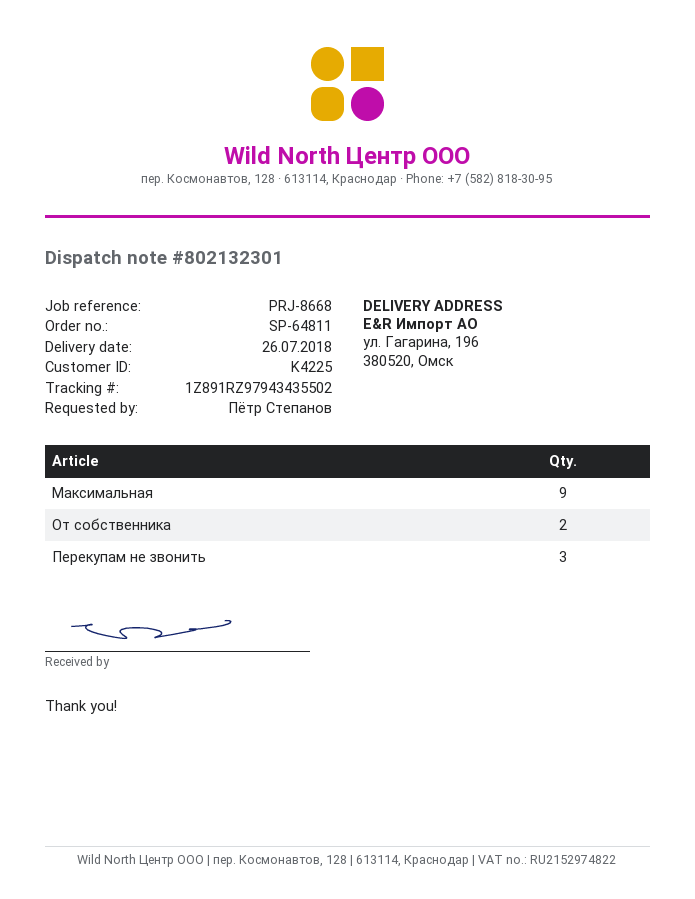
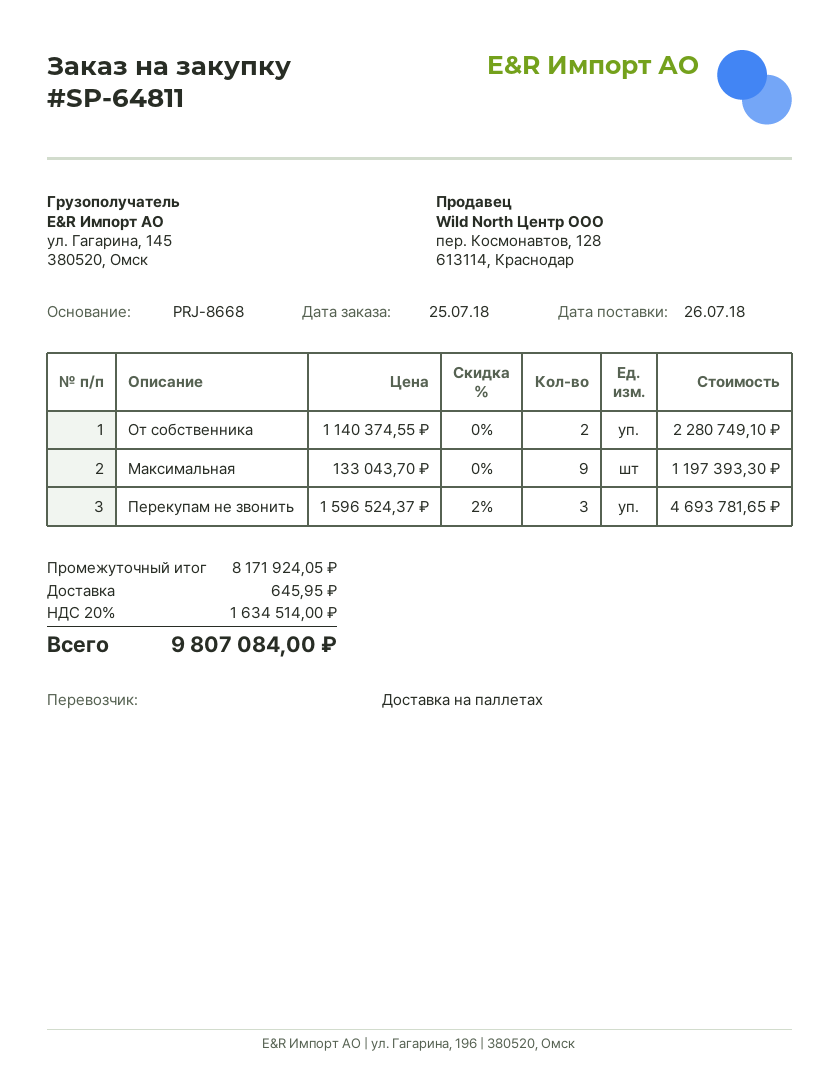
ship to: ул. Гагарина, 196, 380520, Омск -> ул. Гагарина, 145, 380520, Омск

